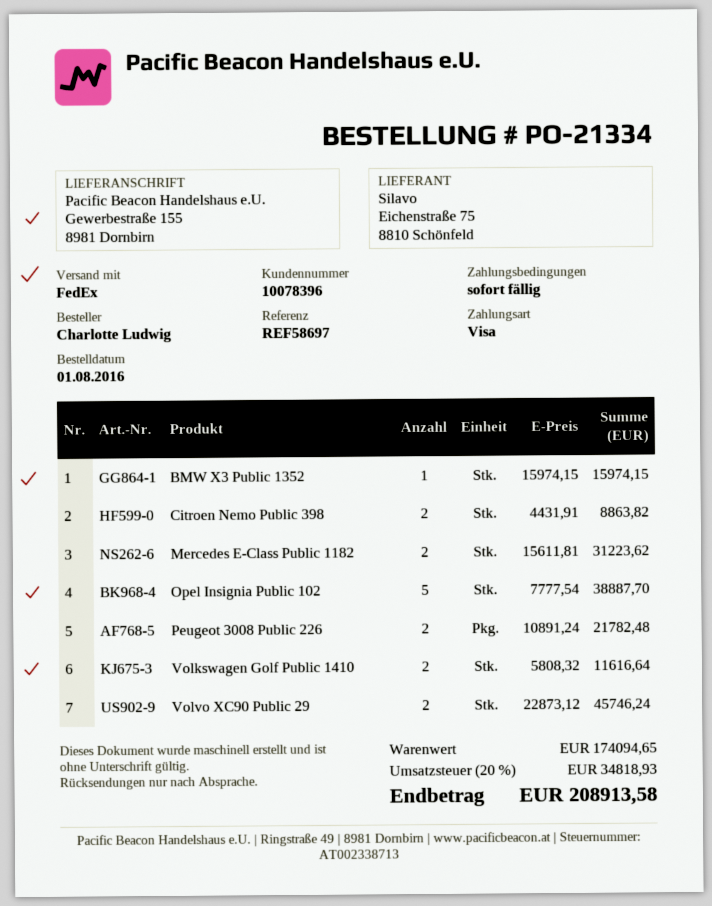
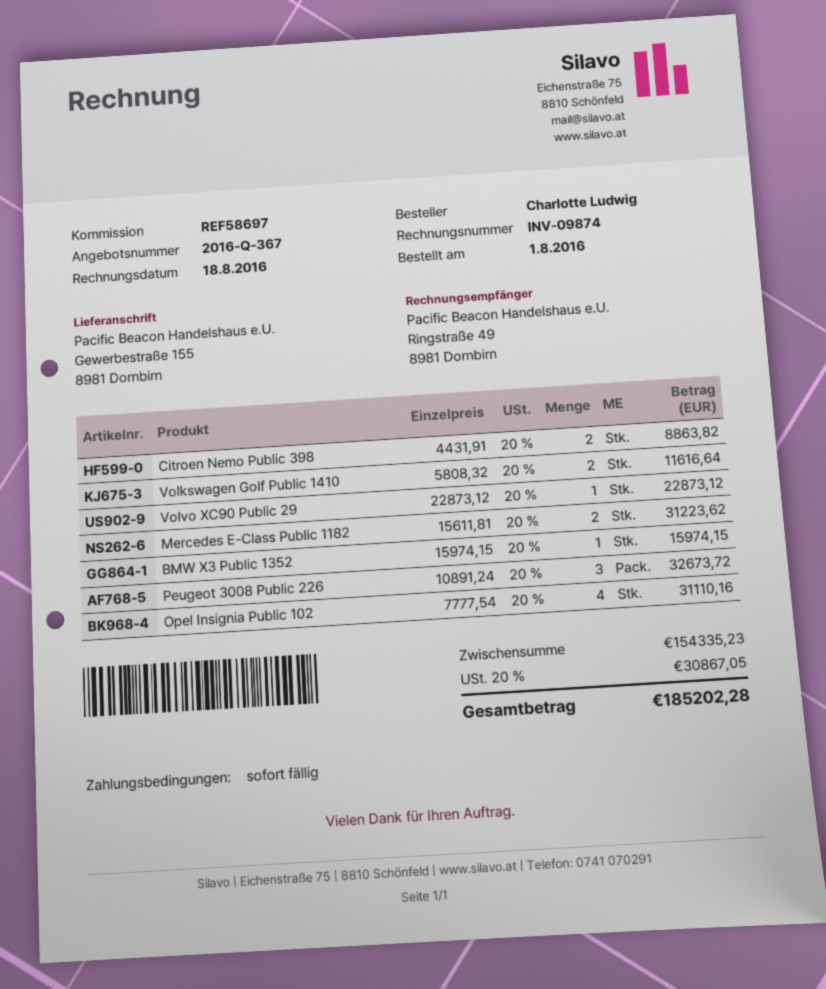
Opel Insignia Public 102: 5 x 7777.54 = 38887.70 -> 4 x 7777.54 = 31110.16
Peugeot 3008 Public 226: 2 x 10891.24 = 21782.48 -> 3 x 10891.24 = 32673.72
Volvo XC90 Public 29: 2 x 22873.12 = 45746.24 -> 1 x 22873.12 = 22873.12
subtotal: 174094.65 -> 154335.23
tax: 20% = 34818.93 -> 20% = 30867.05
total: 208913.58 -> 185202.28

